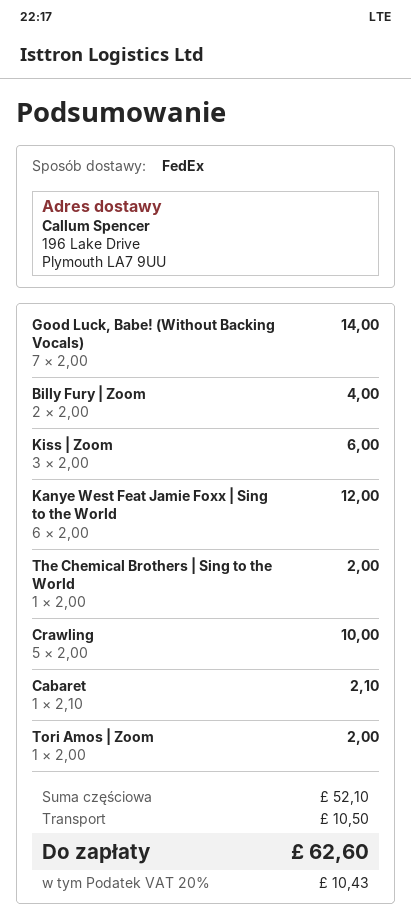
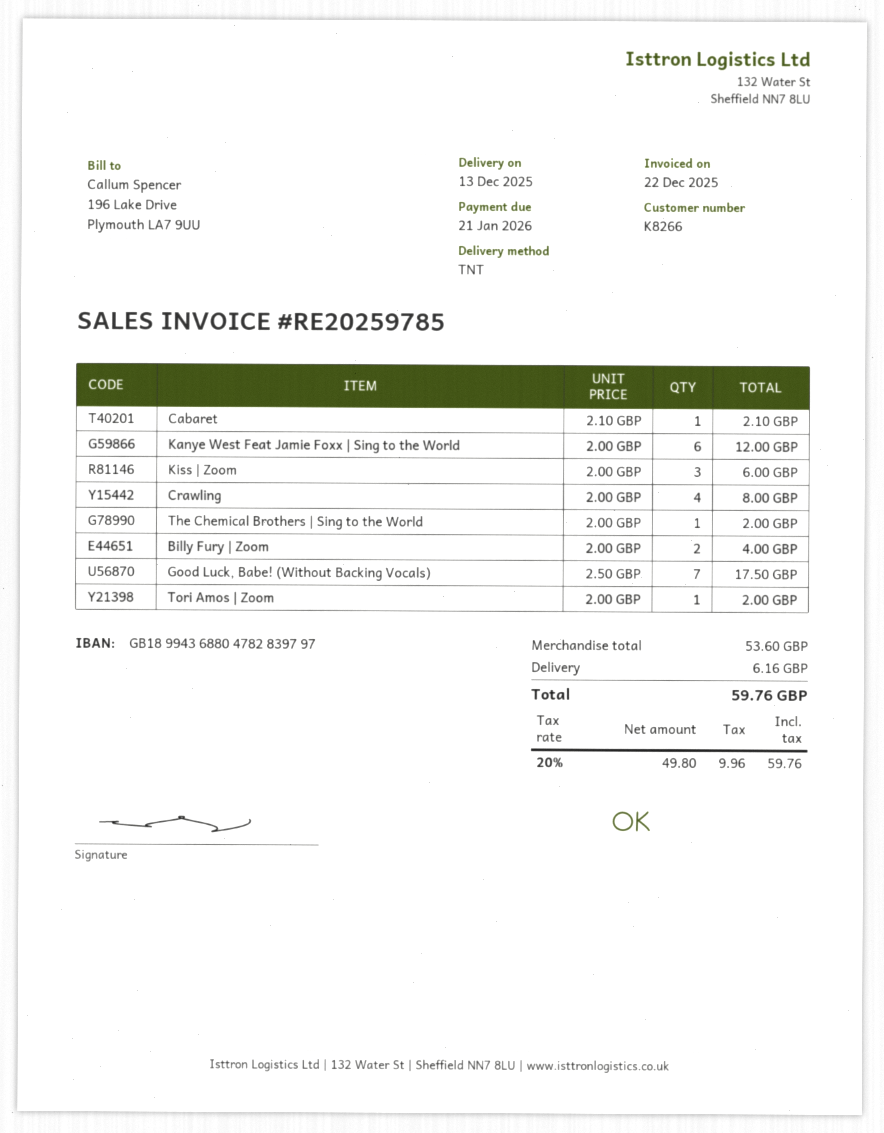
shipping method: FedEx -> TNT
Good Luck, Babe! (Without Backing Vocals): 7 x 2.00 = 14.00 -> 7 x 2.50 = 17.50
Crawling: 5 x 2.00 = 10.00 -> 4 x 2.00 = 8.00
subtotal: 52.10 -> 53.60
shipping: 10.50 -> 6.16
tax: 20% = 10.43 -> 20% = 9.96
total: 62.60 -> 59.76

